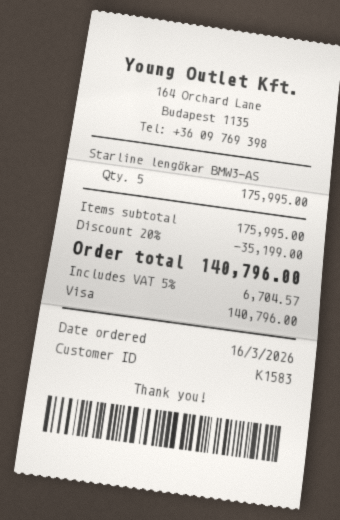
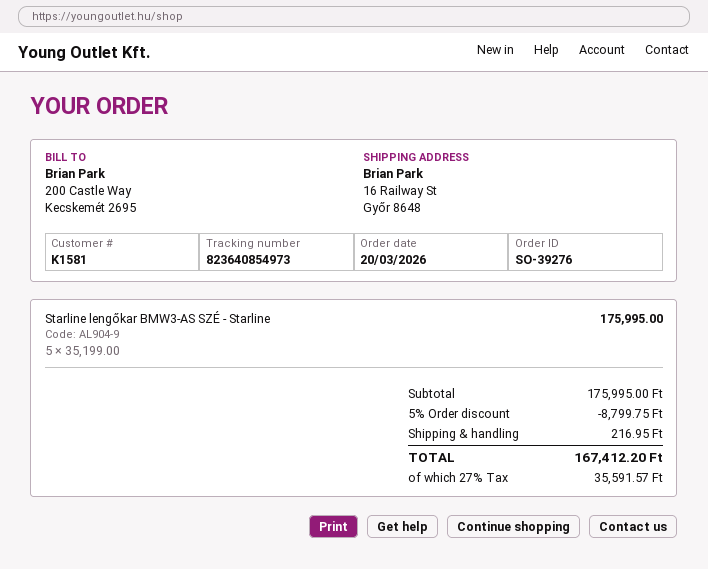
order date: 2026-03-16 -> 2026-03-20
customer number: K1583 -> K1581
discount: 20% = 35199.00 -> 5% = 8799.75
shipping: none -> 216.95
tax: 5% = 6704.57 -> 27% = 35591.57
total: 140796.00 -> 167412.20

